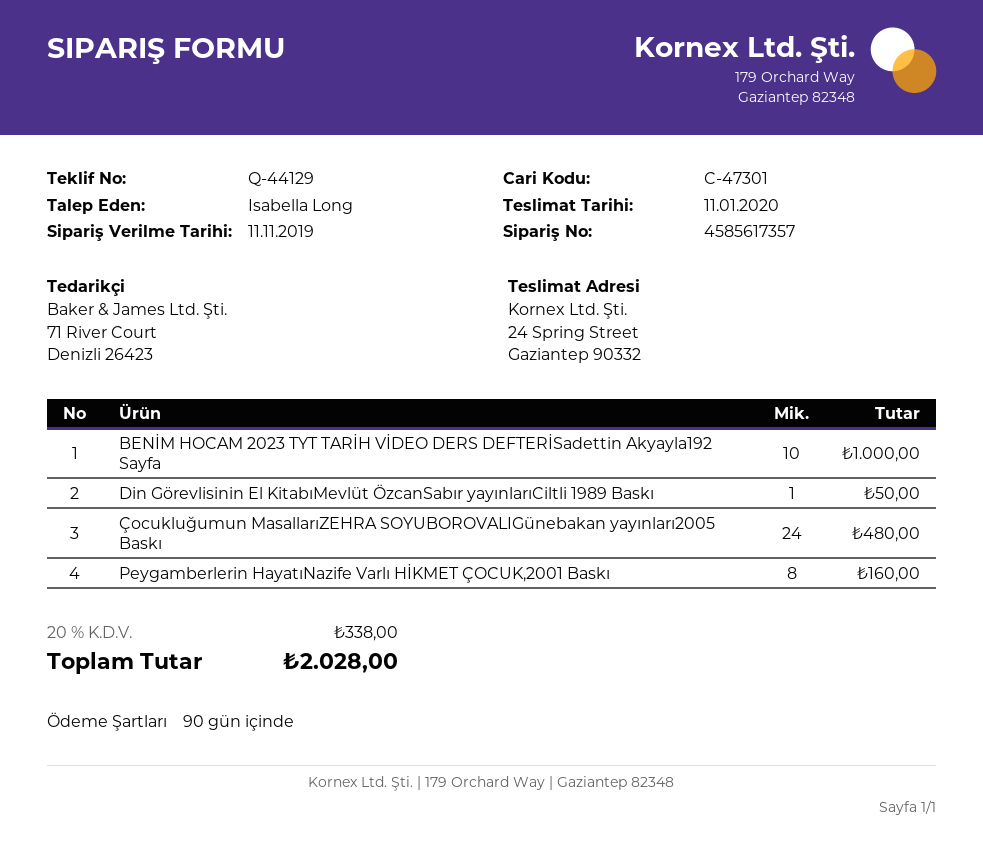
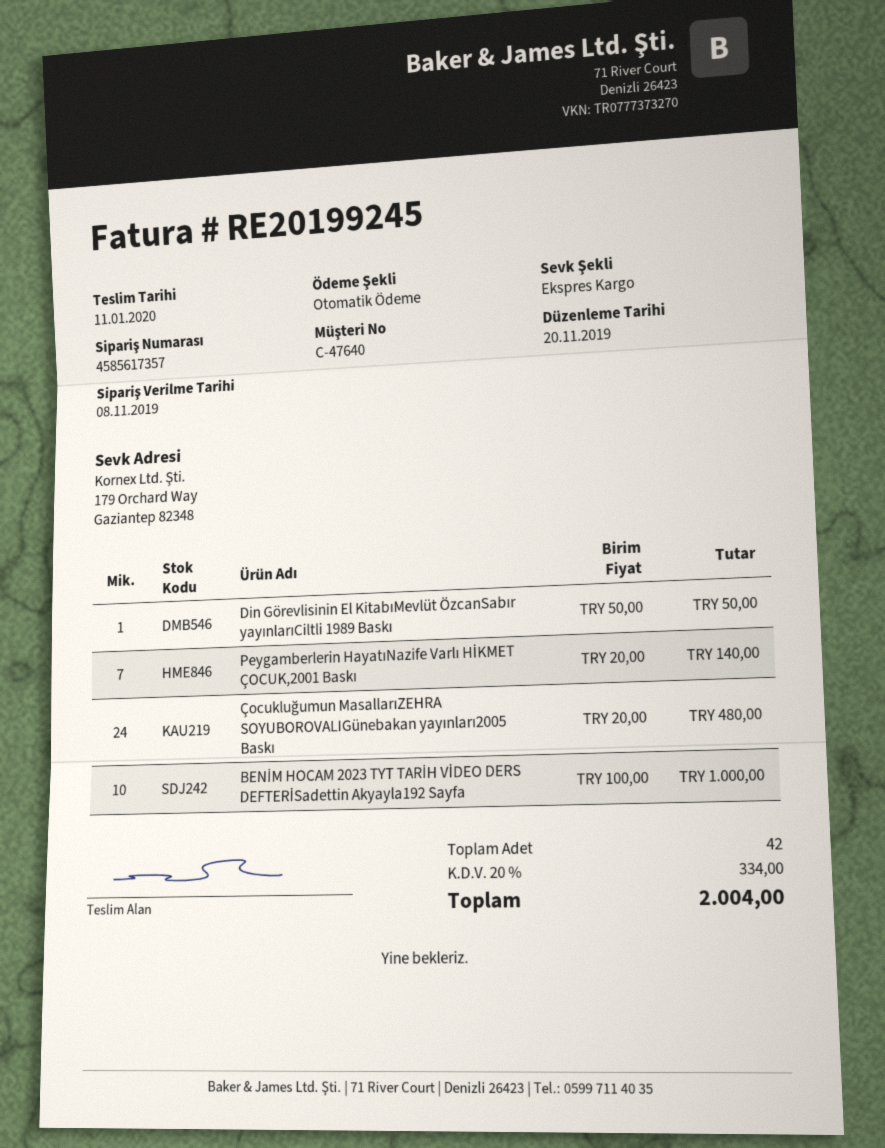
order date: 2019-11-11 -> 2019-11-08
customer number: C-47301 -> C-47640
ship to: 24 Spring Street, Gaziantep 90332 -> 179 Orchard Way, Gaziantep 82348
Peygamberlerin HayatıNazife Varlı HİKMET ÇOCUK,2001 Baskı: 8 for 160.00 -> 7 for 140.00
tax: 20% = 338.00 -> 20% = 334.00
total: 2028.00 -> 2004.00

